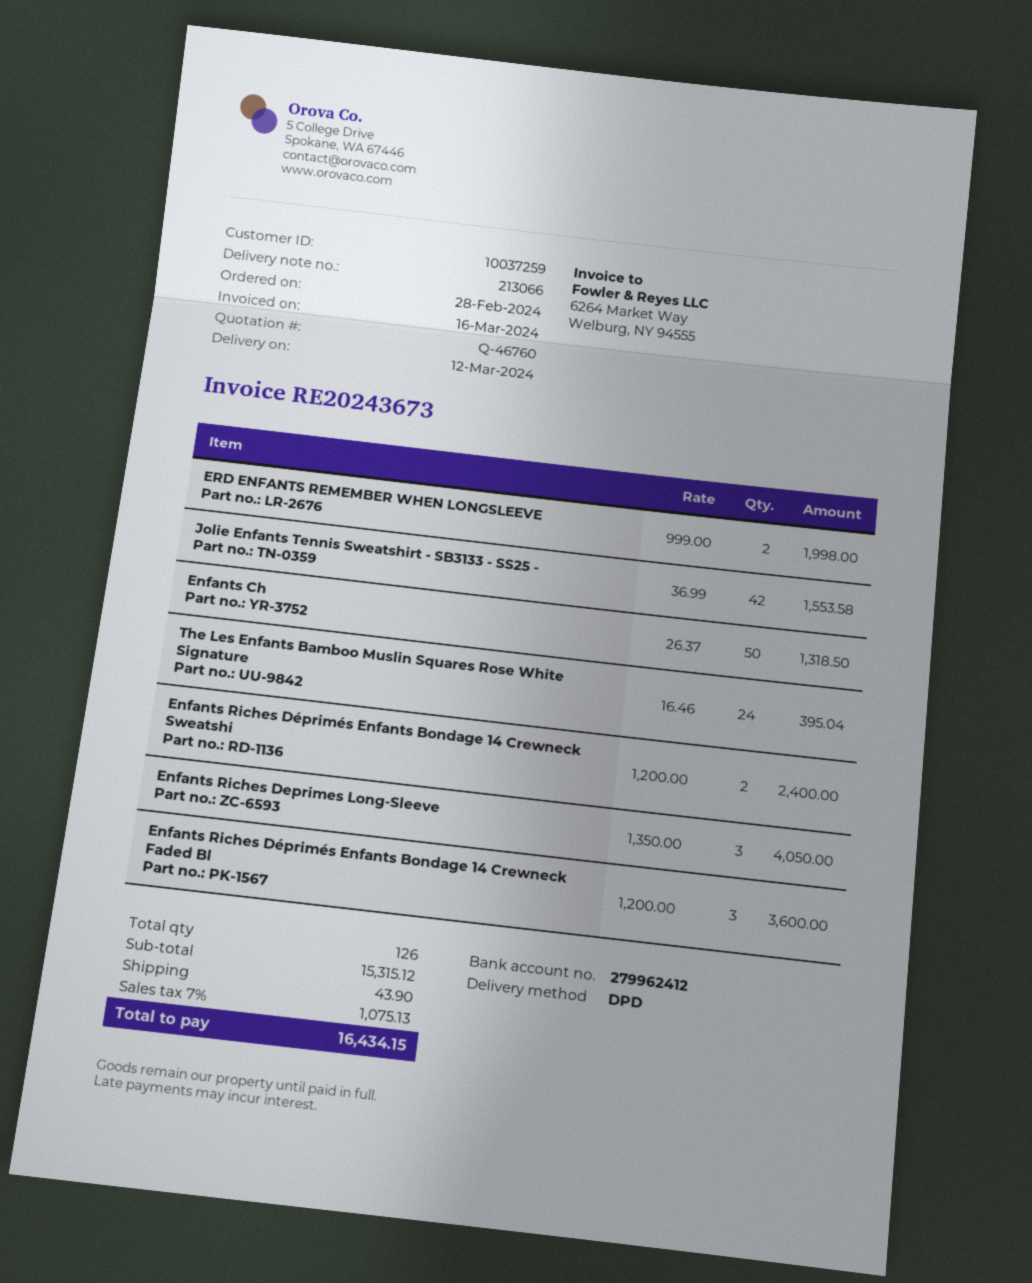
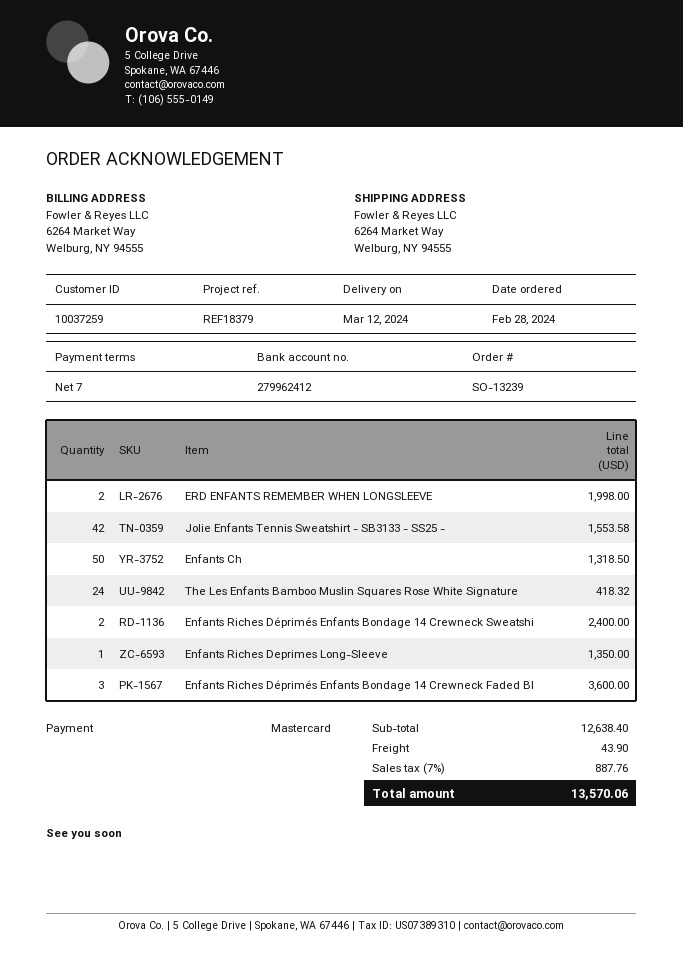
The Les Enfants Bamboo Muslin Squares Rose White Signature: 24 for 395.04 -> 24 for 418.32
Enfants Riches Deprimes Long-Sleeve: 3 for 4050.00 -> 1 for 1350.00
subtotal: 15315.12 -> 12638.40
tax: 7% = 1075.13 -> 7% = 887.76
total: 16434.15 -> 13570.06

